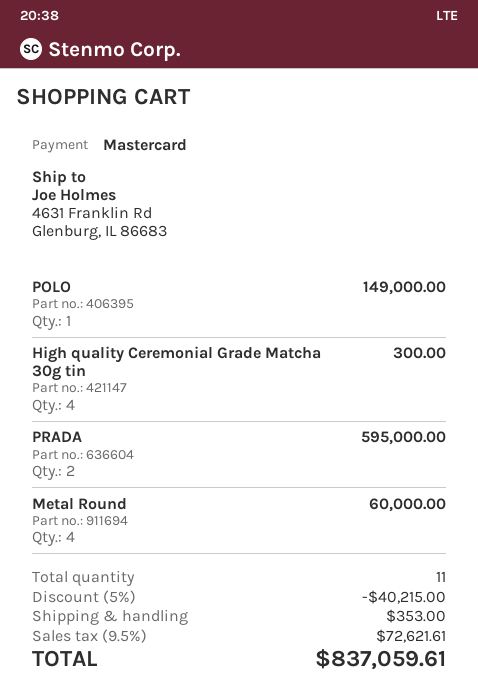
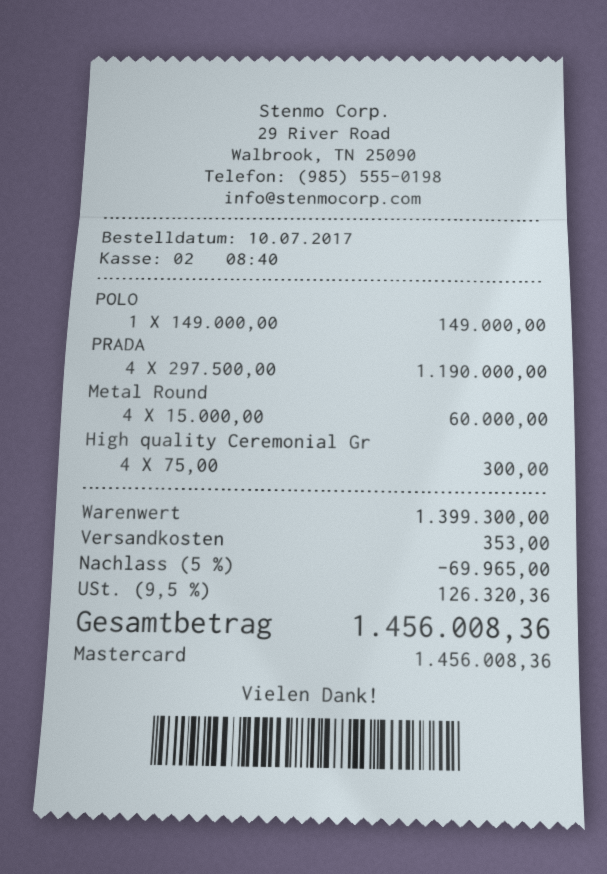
PRADA: 2 for 595000.00 -> 4 for 1190000.00
discount: 5% = 40215.00 -> 5% = 69965.00
tax: 9.5% = 72621.61 -> 9.5% = 126320.36
total: 837059.61 -> 1456008.36

